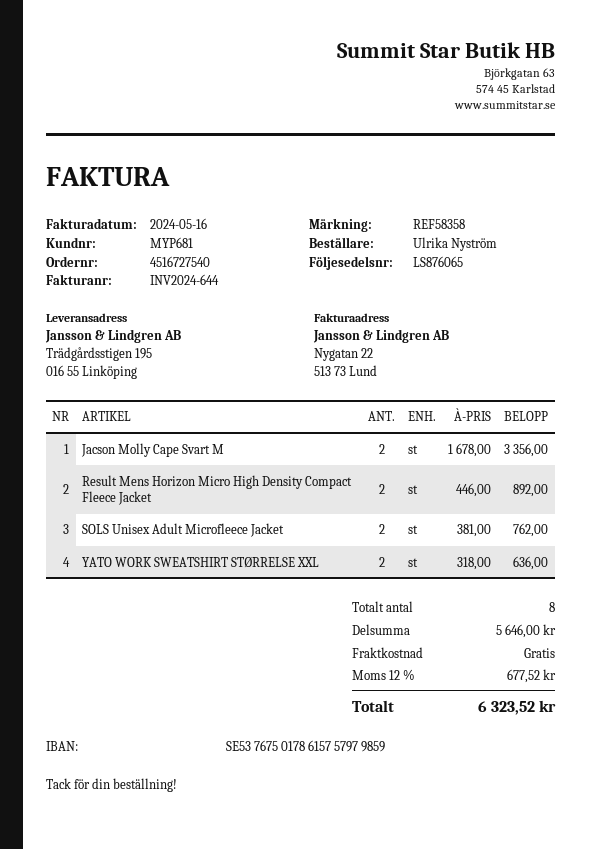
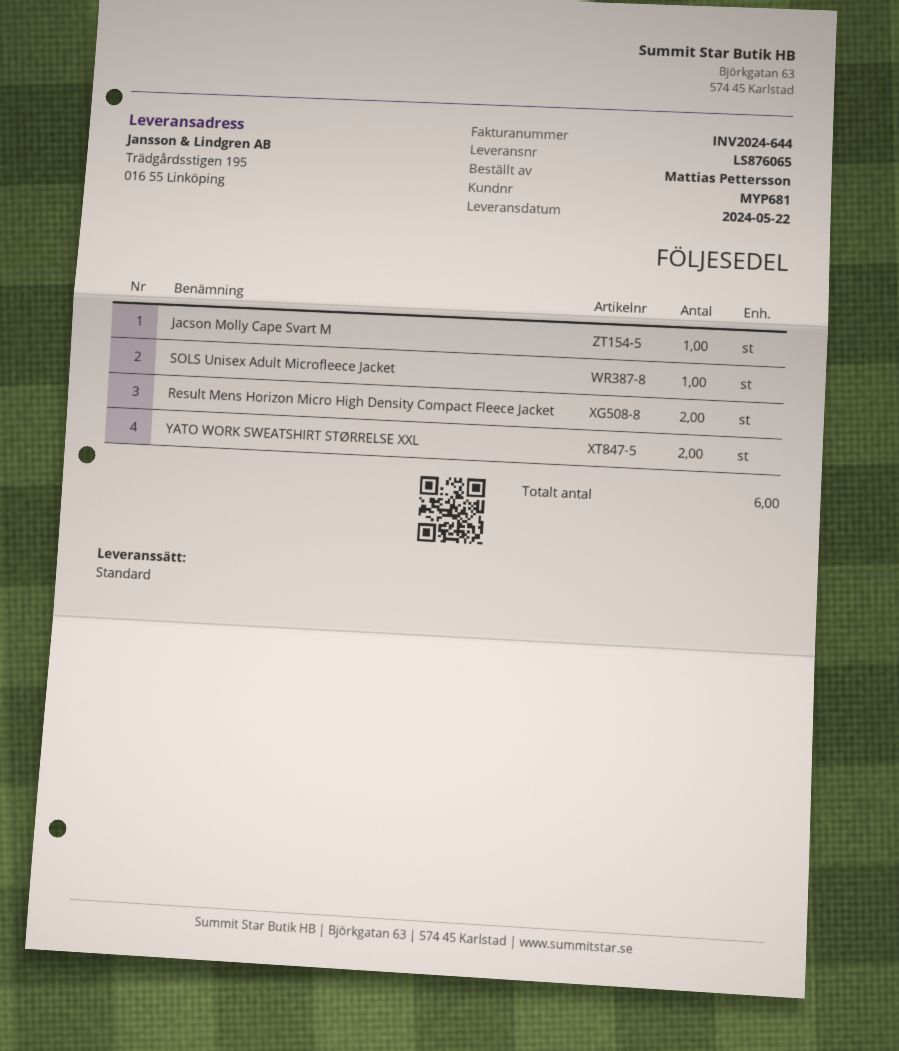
ordered by: Ulrika Nyström -> Mattias Pettersson
Jacson Molly Cape Svart M: 2 -> 1
SOLS Unisex Adult Microfleece Jacket: 2 -> 1
total quantity: 8 -> 6

